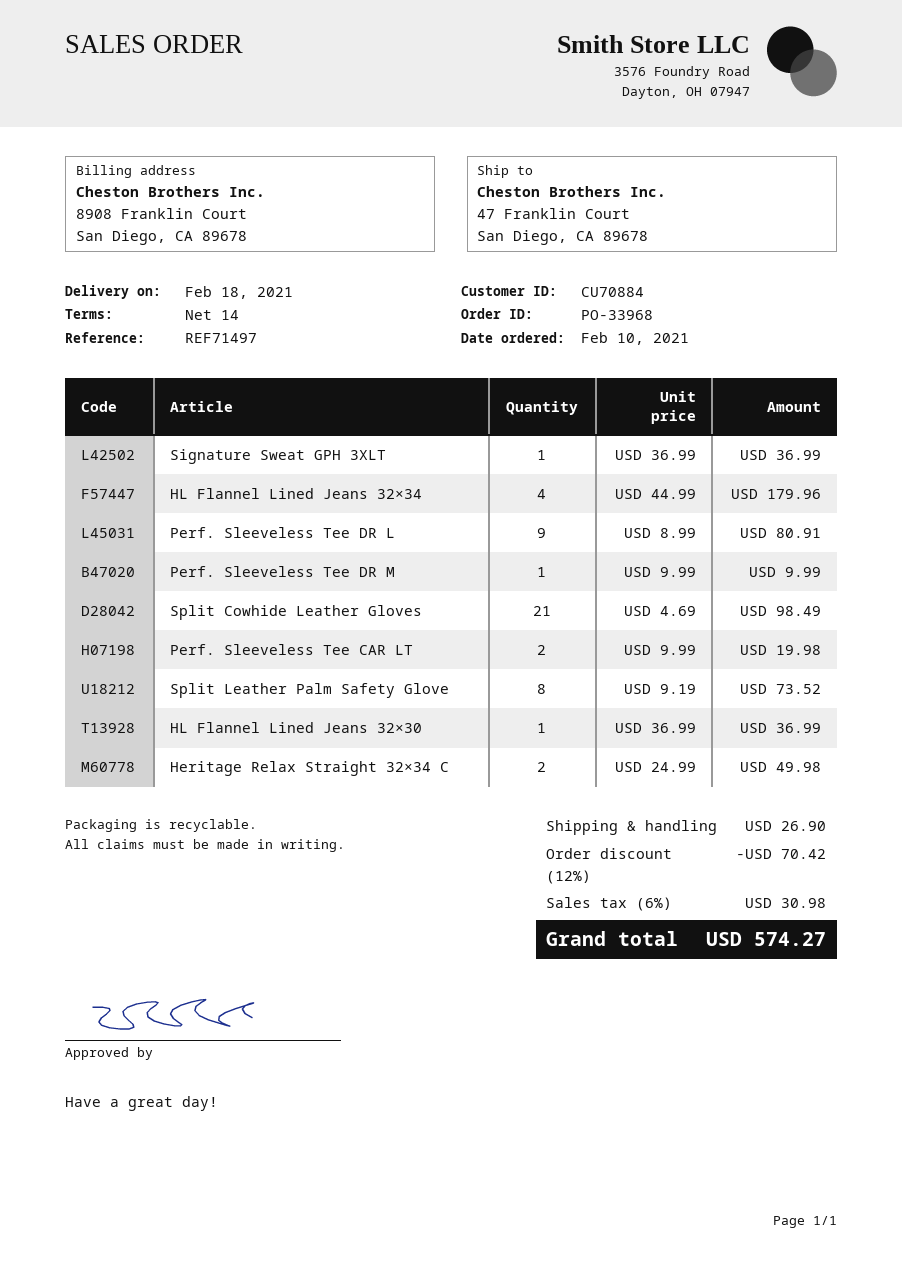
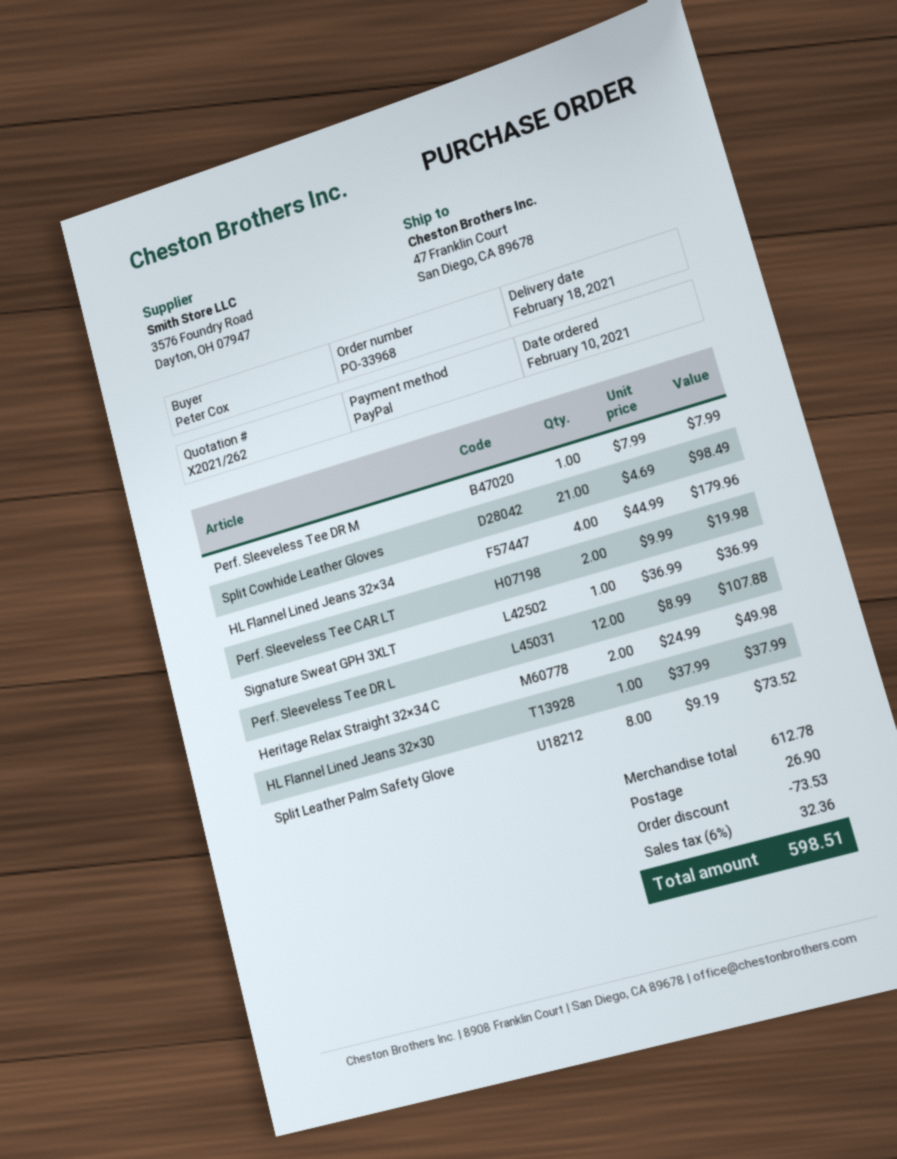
Perf. Sleeveless Tee DR L: 9 x 8.99 = 80.91 -> 12 x 8.99 = 107.88
Perf. Sleeveless Tee DR M: 1 x 9.99 = 9.99 -> 1 x 7.99 = 7.99
HL Flannel Lined Jeans 32×30: 1 x 36.99 = 36.99 -> 1 x 37.99 = 37.99
discount: 70.42 -> 73.53
tax: 6% = 30.98 -> 6% = 32.36
total: 574.27 -> 598.51

